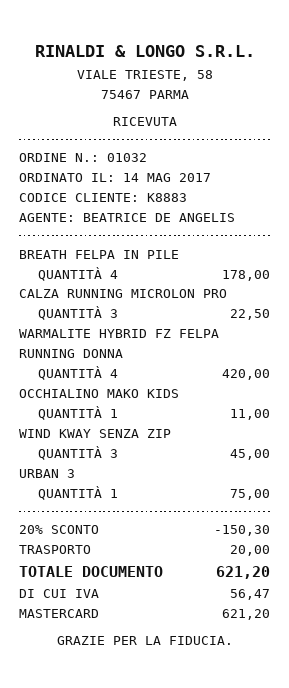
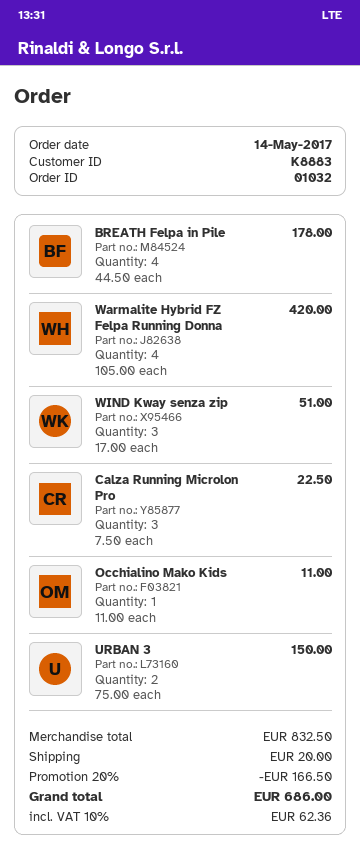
WIND KWAY SENZA ZIP: 3 for 45.00 -> 3 for 51.00
URBAN 3: 1 for 75.00 -> 2 for 150.00
discount: 20% = 150.30 -> 20% = 166.50
tax: 56.47 -> 62.36
total: 621.20 -> 686.00

